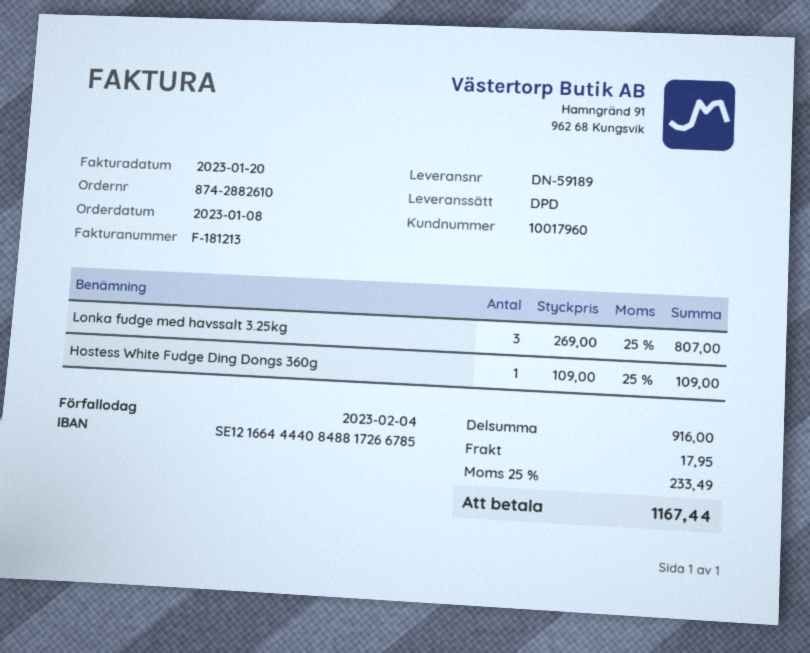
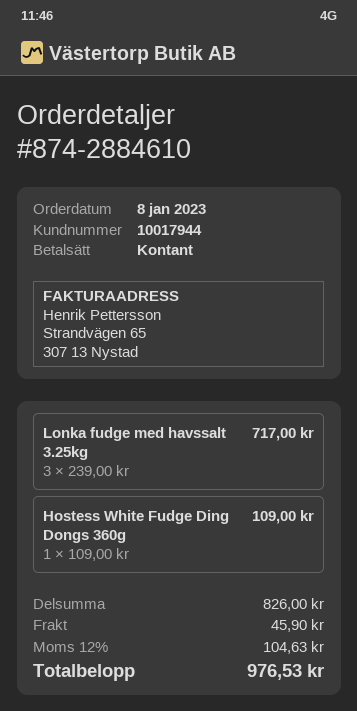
order number: 874-2882610 -> 874-2884610
customer number: 10017960 -> 10017944
Lonka fudge med havssalt 3.25kg: 3 x 269.00 = 807.00 -> 3 x 239.00 = 717.00
subtotal: 916.00 -> 826.00
shipping: 17.95 -> 45.90
tax: 25% = 233.49 -> 12% = 104.63
total: 1167.44 -> 976.53

